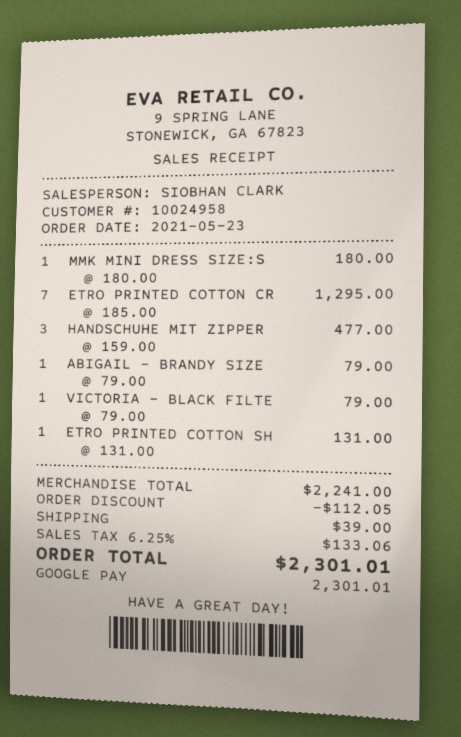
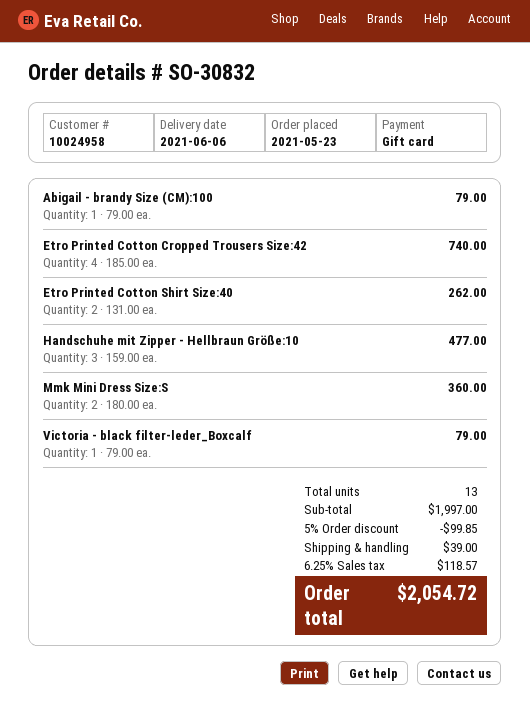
payment method: Google Pay -> gift card
MMK MINI DRESS SIZE:S: 1 x 180.00 = 180.00 -> 2 x 180.00 = 360.00
ETRO PRINTED COTTON CR: 7 x 185.00 = 1295.00 -> 4 x 185.00 = 740.00
ETRO PRINTED COTTON SH: 1 x 131.00 = 131.00 -> 2 x 131.00 = 262.00
subtotal: 2241.00 -> 1997.00
discount: 112.05 -> 99.85
tax: 6.25% = 133.06 -> 6.25% = 118.57
total: 2301.01 -> 2054.72

